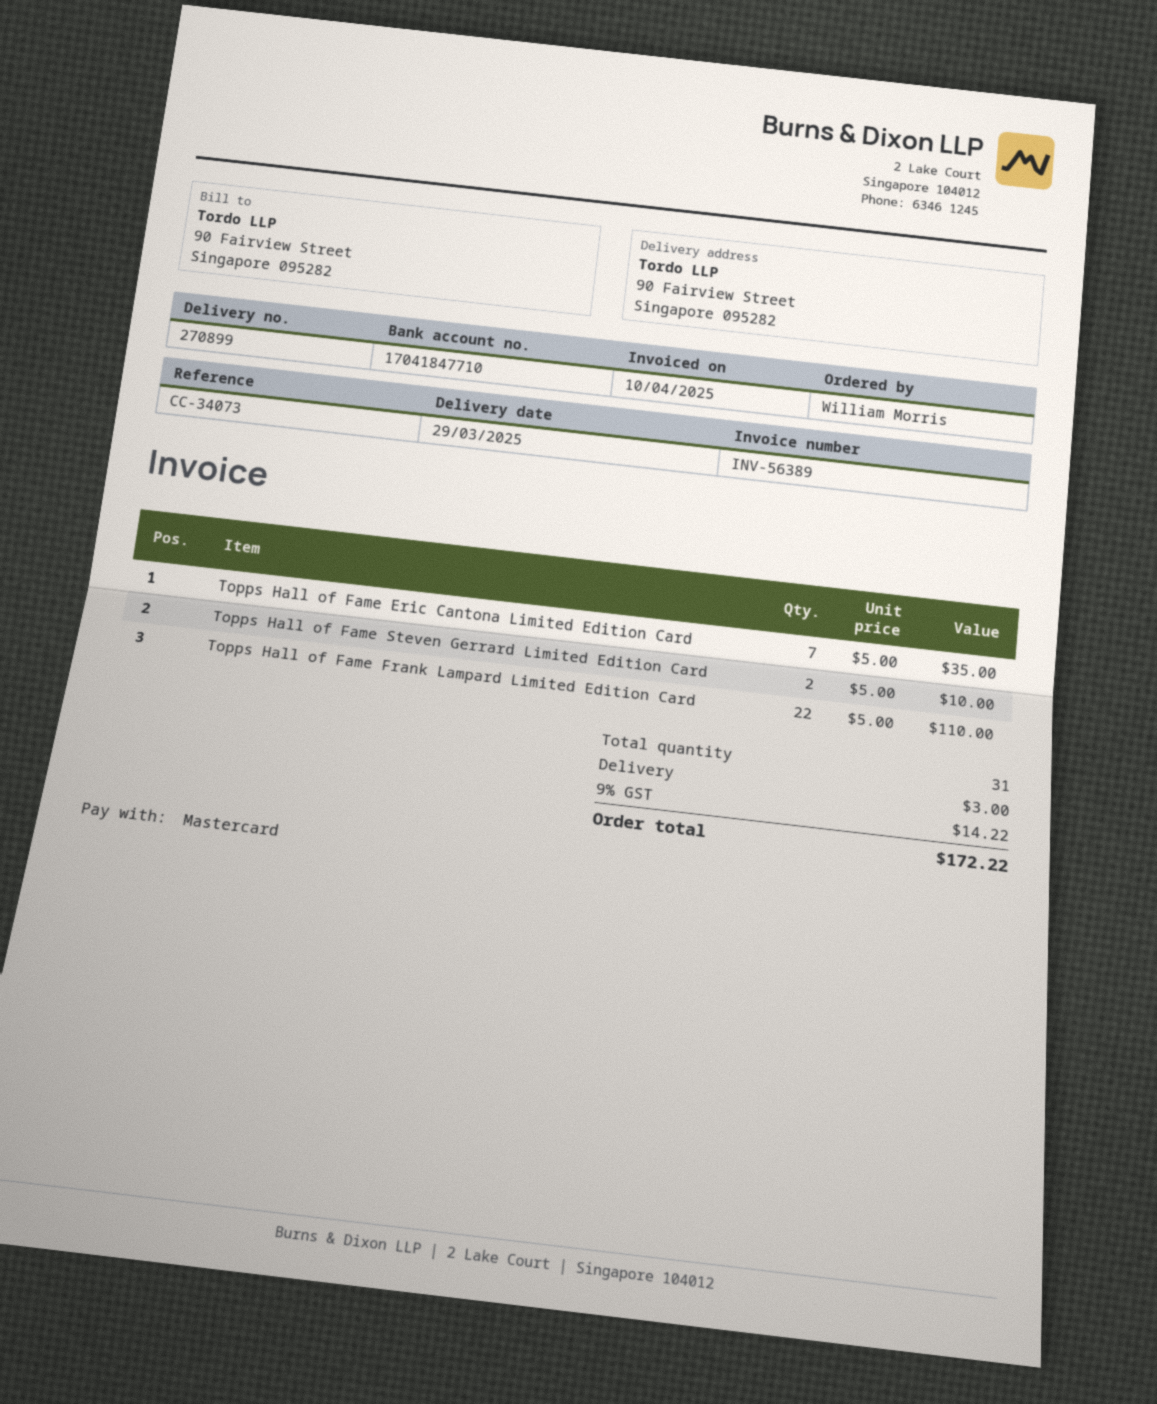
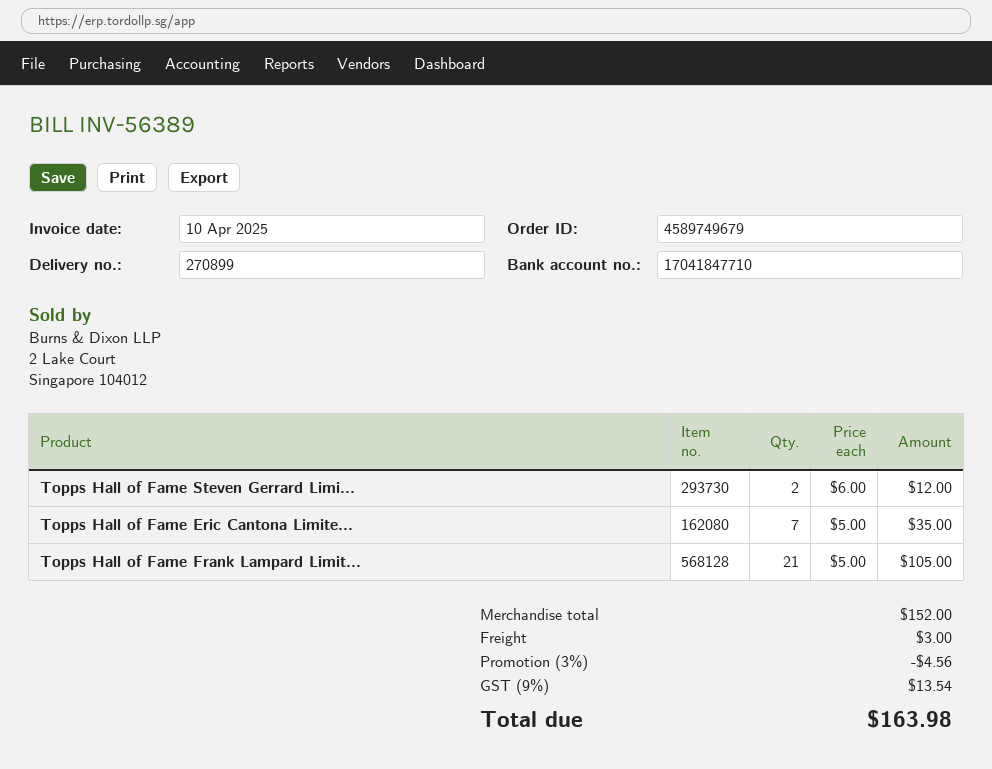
Topps Hall of Fame Steven Gerrard Limited Edition Card: 2 x 5.00 = 10.00 -> 2 x 6.00 = 12.00
Topps Hall of Fame Frank Lampard Limited Edition Card: 22 x 5.00 = 110.00 -> 21 x 5.00 = 105.00
discount: none -> 3% = 4.56
tax: 9% = 14.22 -> 9% = 13.54
total: 172.22 -> 163.98

